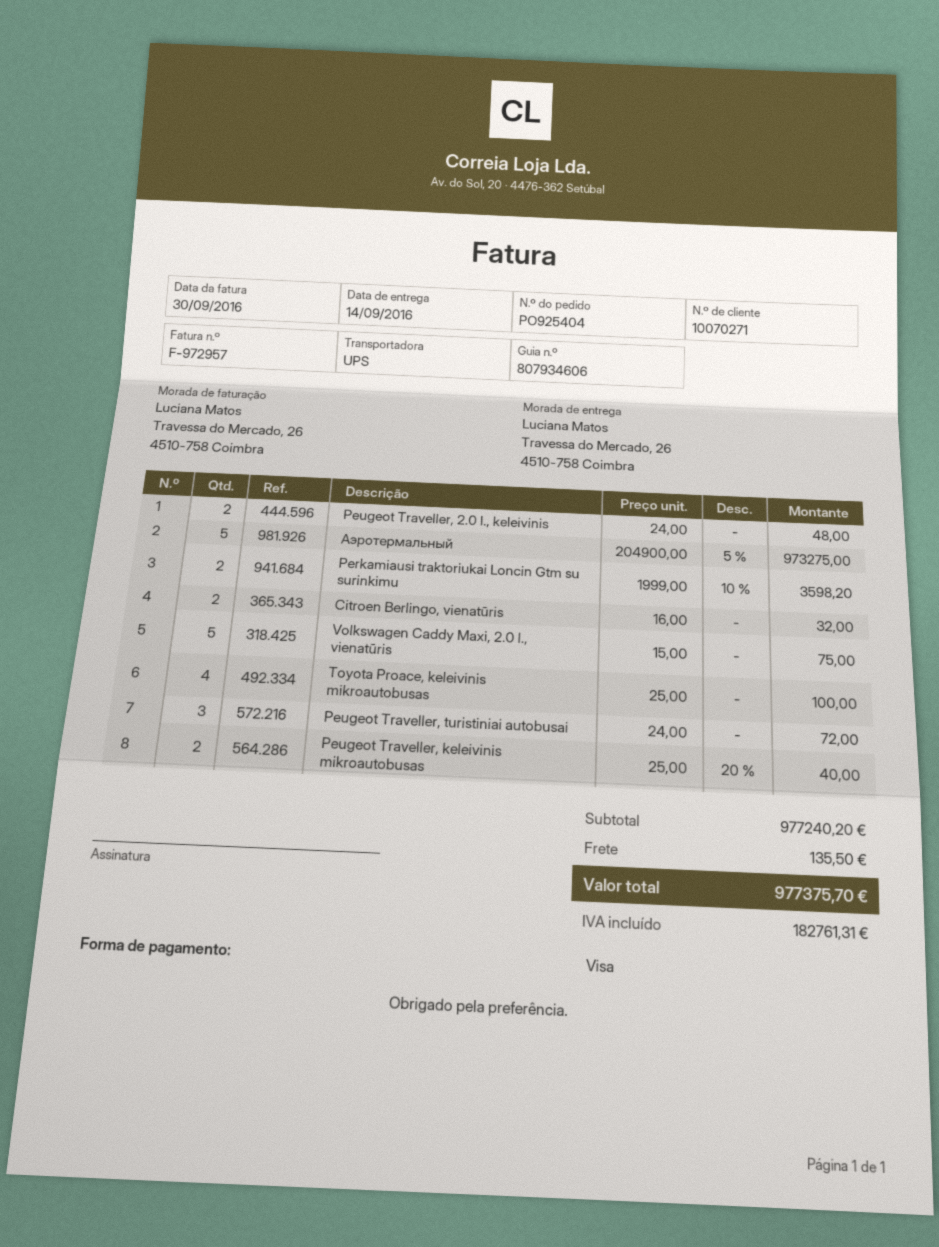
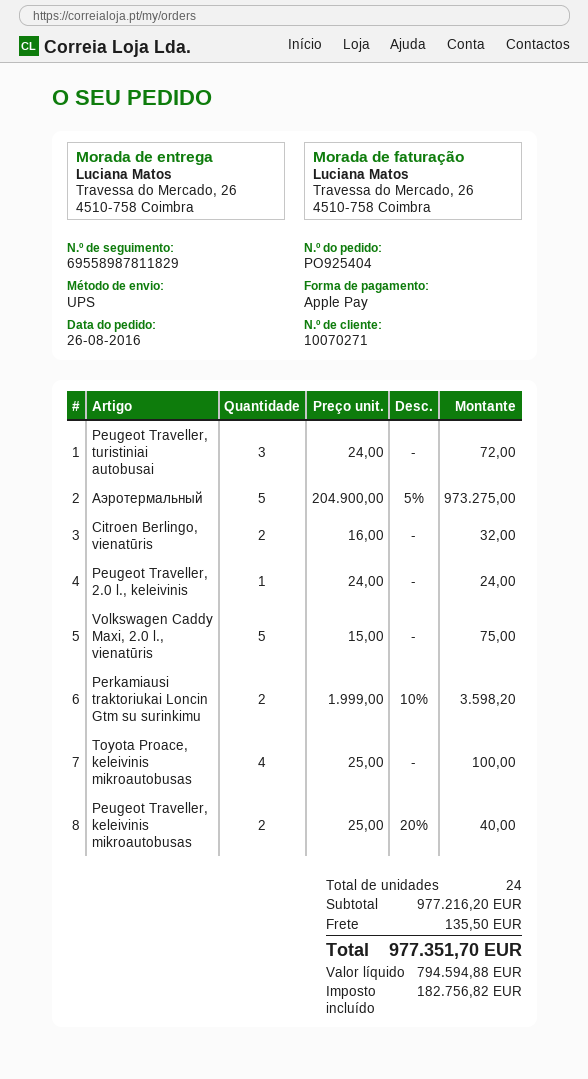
payment method: Visa -> Apple Pay
Peugeot Traveller, 2.0 l., keleivinis: 2 x 24.00 = 48.00 -> 1 x 24.00 = 24.00
subtotal: 977240.20 -> 977216.20
tax: 182761.31 -> 182756.82
total: 977375.70 -> 977351.70

